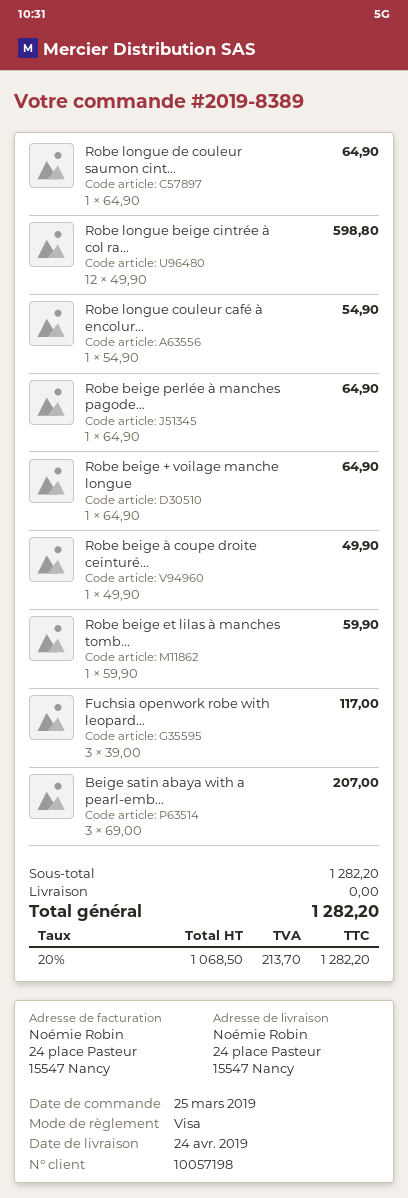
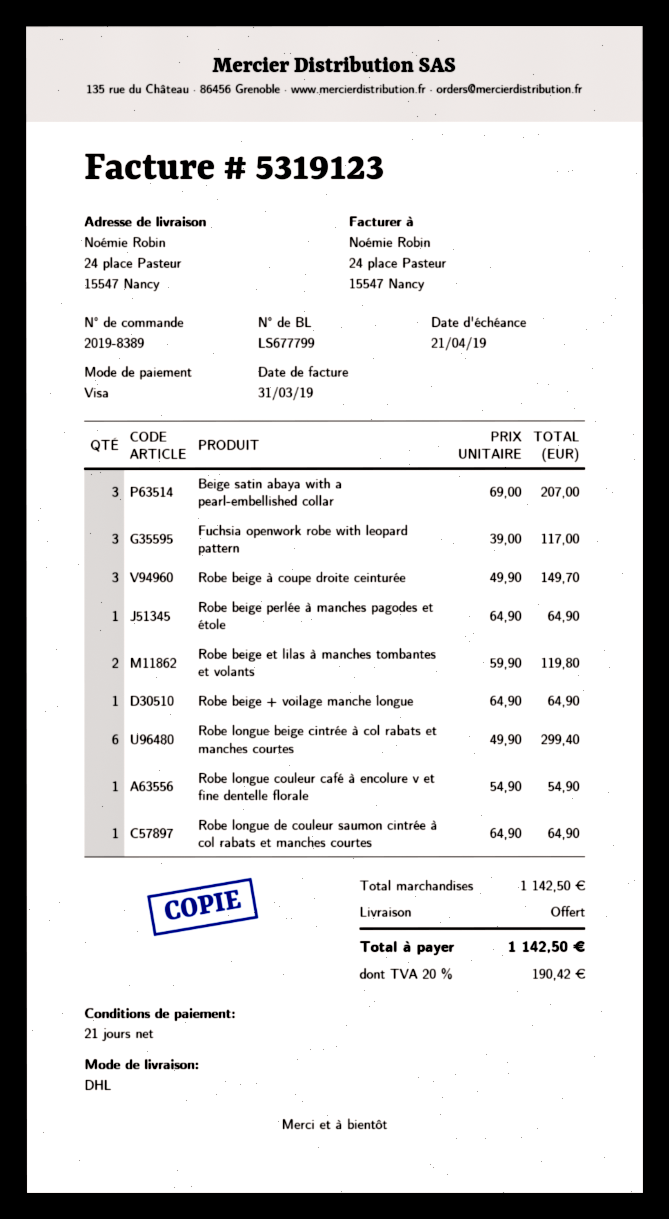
Robe longue beige cintrée à col ra...: 12 x 49.90 = 598.80 -> 6 x 49.90 = 299.40
Robe beige à coupe droite ceinturé...: 1 x 49.90 = 49.90 -> 3 x 49.90 = 149.70
Robe beige et lilas à manches tomb...: 1 x 59.90 = 59.90 -> 2 x 59.90 = 119.80
subtotal: 1282.20 -> 1142.50
tax: 20% = 213.70 -> 20% = 190.42
total: 1282.20 -> 1142.50

